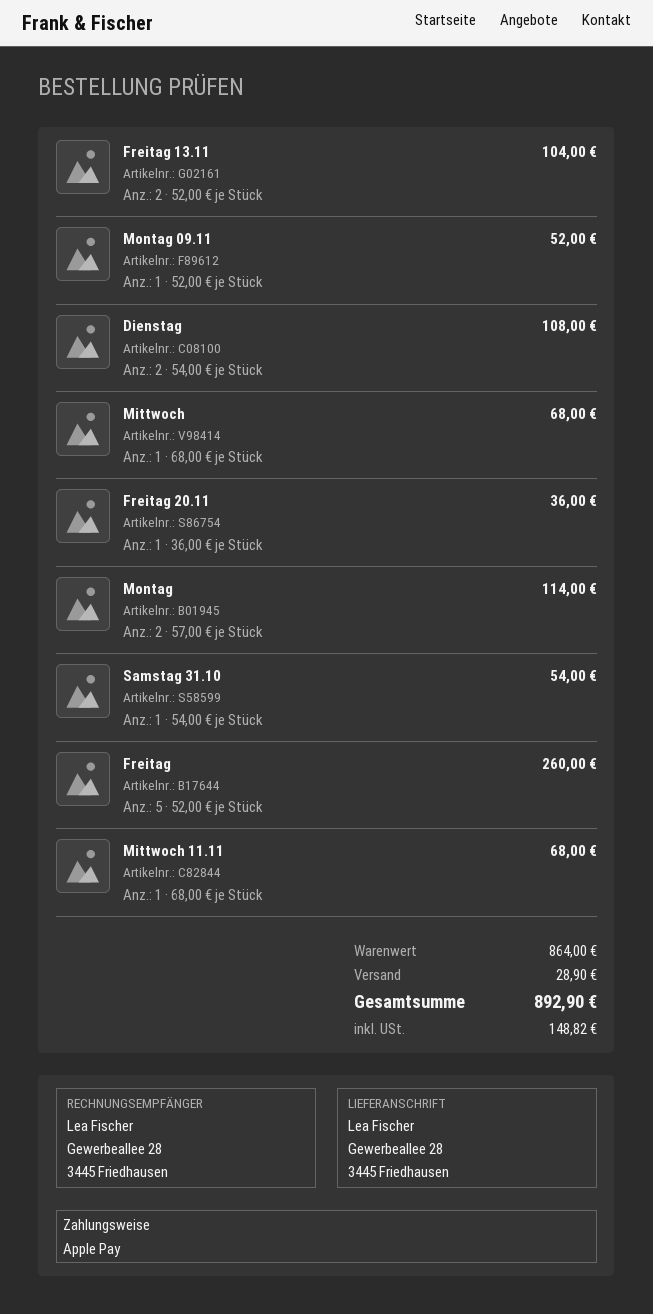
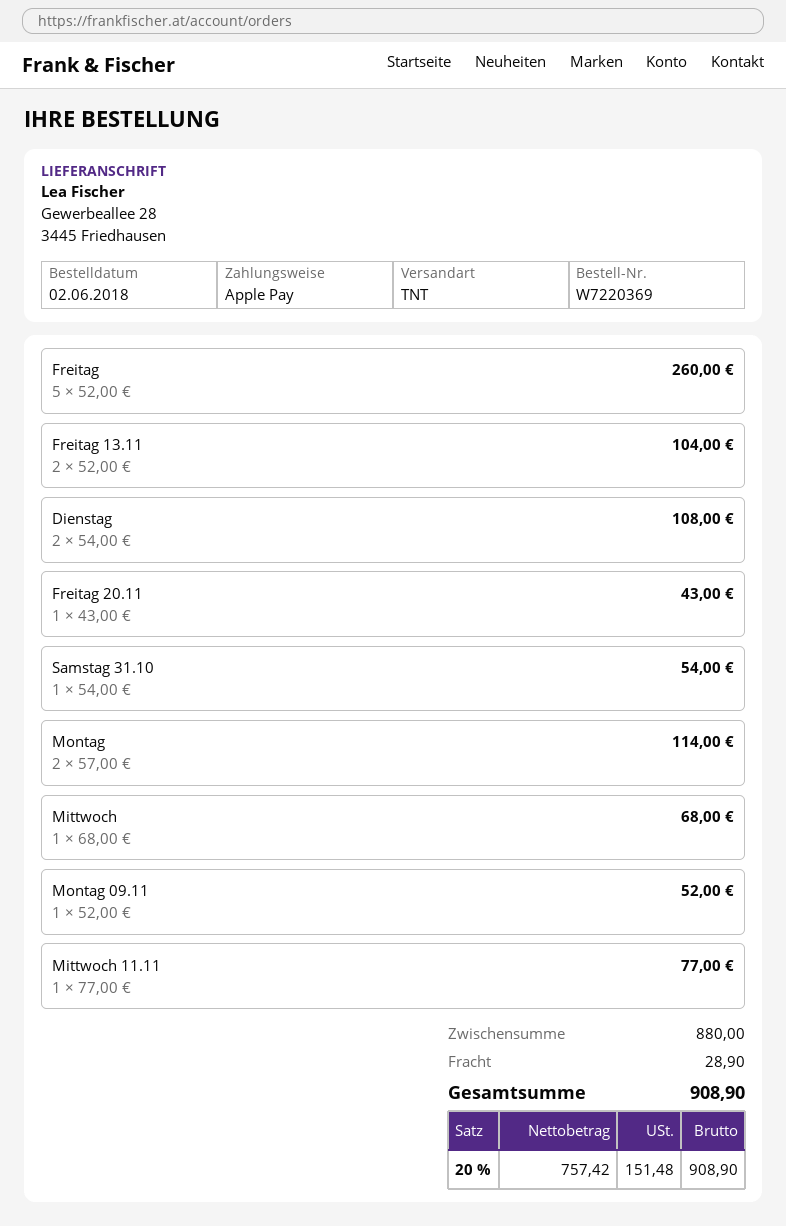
Freitag 20.11: 1 x 36.00 = 36.00 -> 1 x 43.00 = 43.00
Mittwoch 11.11: 1 x 68.00 = 68.00 -> 1 x 77.00 = 77.00
subtotal: 864.00 -> 880.00
tax: 148.82 -> 151.48
total: 892.90 -> 908.90

